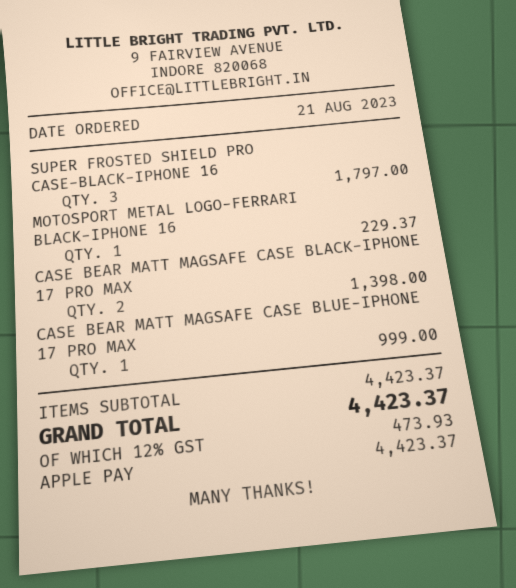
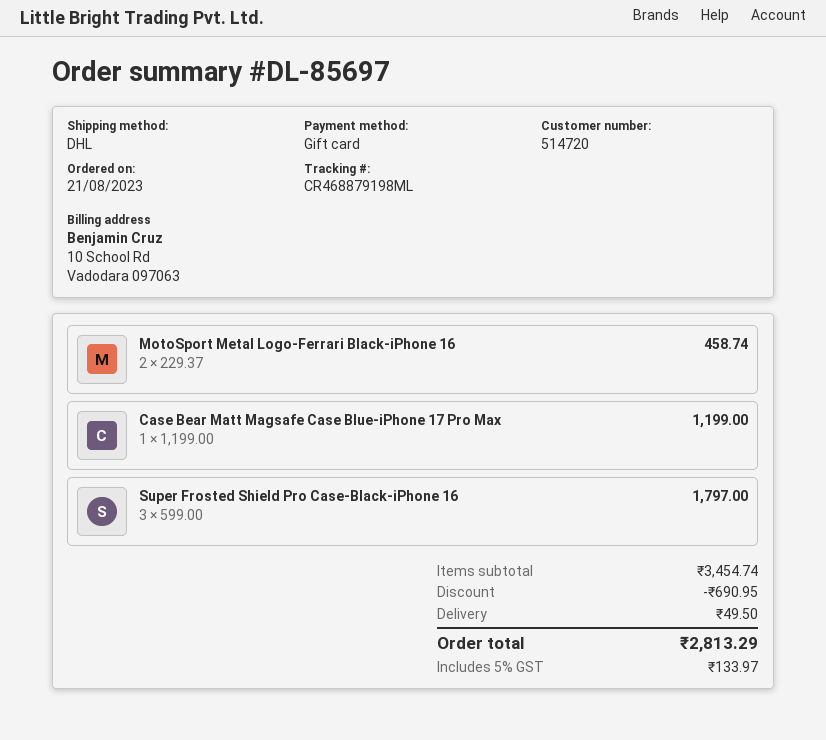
payment method: Apple Pay -> gift card
MOTOSPORT METAL LOGO-FERRARI BLACK-IPHONE 16: 1 for 229.37 -> 2 for 458.74
CASE BEAR MATT MAGSAFE CASE BLACK-IPHONE 17 PRO MAX: 2 for 1398.00 -> none
CASE BEAR MATT MAGSAFE CASE BLUE-IPHONE 17 PRO MAX: 1 for 999.00 -> 1 for 1199.00
subtotal: 4423.37 -> 3454.74
discount: none -> 690.95
shipping: none -> 49.50
tax: 12% = 473.93 -> 5% = 133.97
total: 4423.37 -> 2813.29

